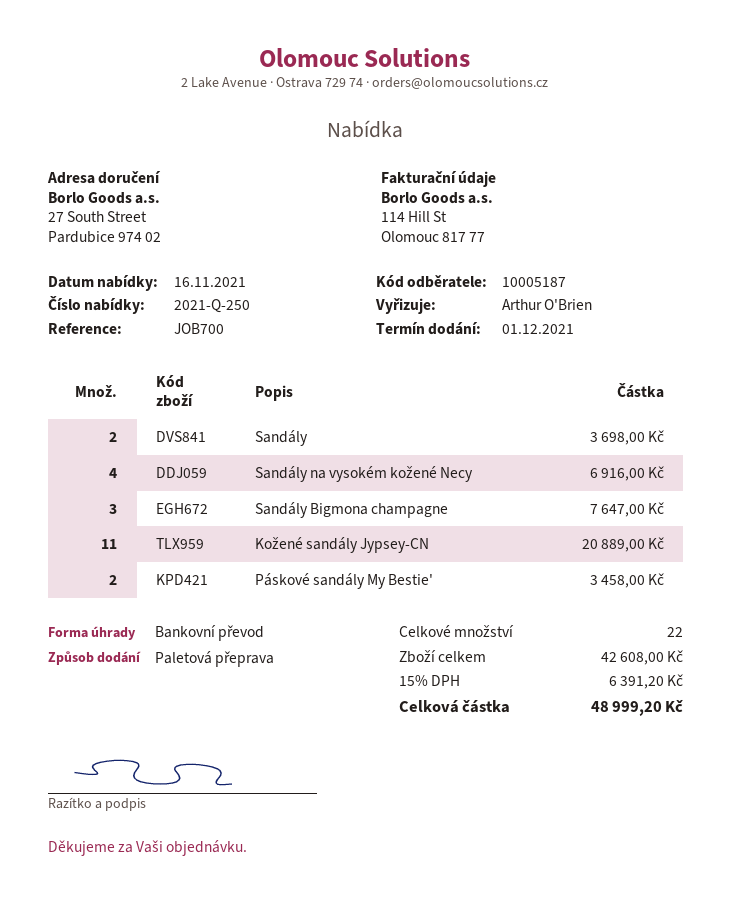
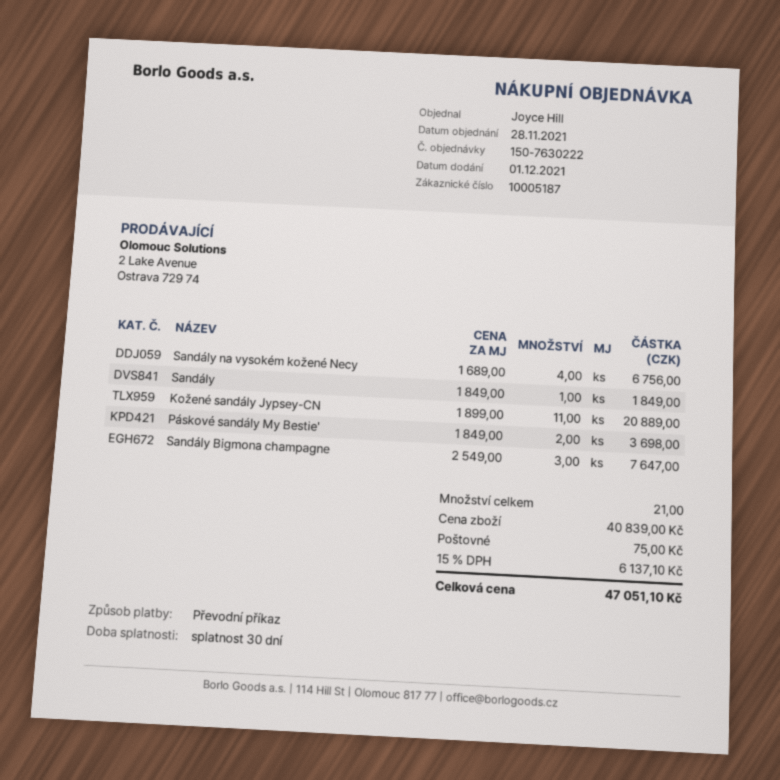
Sandály: 2 for 3698.00 -> 1 for 1849.00
Sandály na vysokém kožené Necy: 4 for 6916.00 -> 4 for 6756.00
Páskové sandály My Bestie': 2 for 3458.00 -> 2 for 3698.00
total quantity: 22 -> 21
subtotal: 42608.00 -> 40839.00
shipping: none -> 75.00
tax: 15% = 6391.20 -> 15% = 6137.10
total: 48999.20 -> 47051.10

